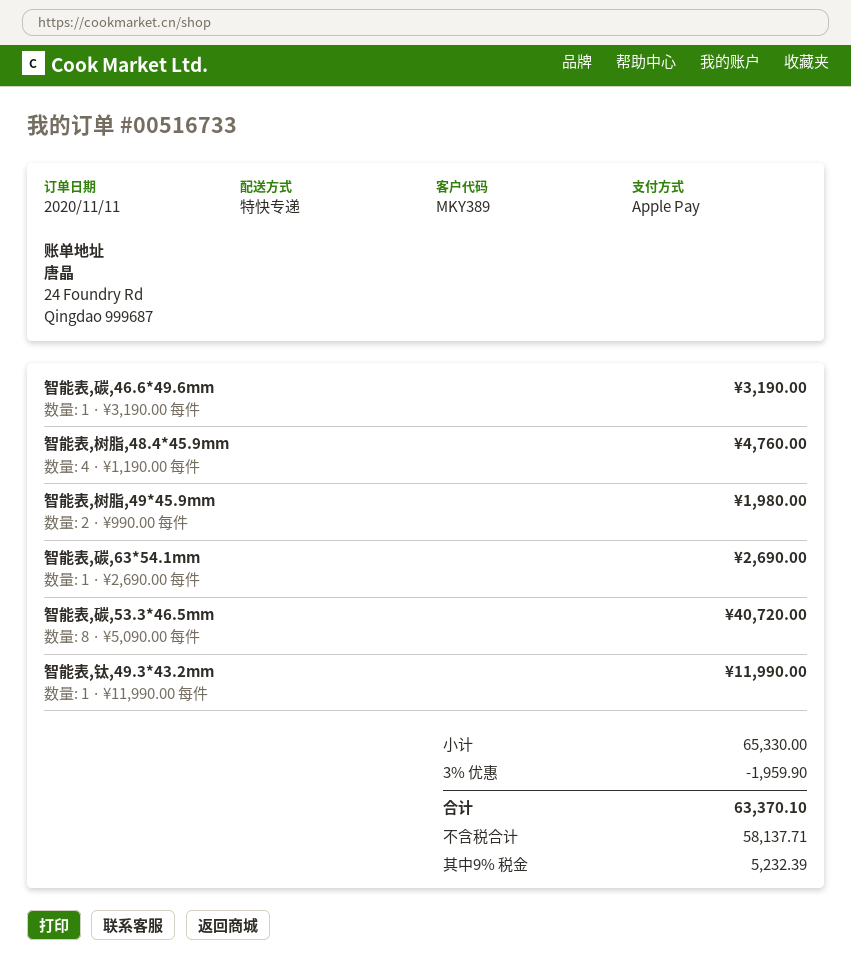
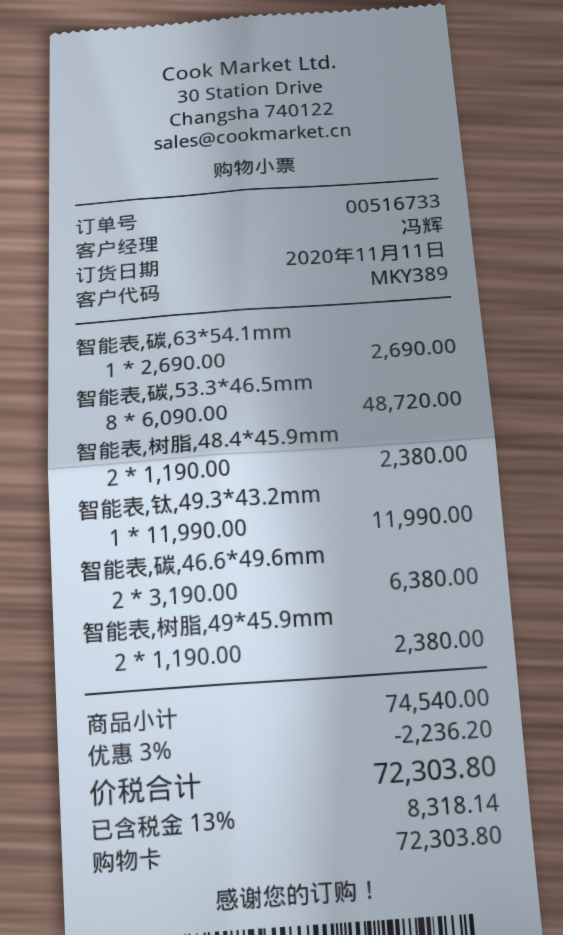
payment method: Apple Pay -> gift card
智能表,碳,46.6*49.6mm: 1 x 3190.00 = 3190.00 -> 2 x 3190.00 = 6380.00
智能表,树脂,48.4*45.9mm: 4 x 1190.00 = 4760.00 -> 2 x 1190.00 = 2380.00
智能表,树脂,49*45.9mm: 2 x 990.00 = 1980.00 -> 2 x 1190.00 = 2380.00
智能表,碳,53.3*46.5mm: 8 x 5090.00 = 40720.00 -> 8 x 6090.00 = 48720.00
subtotal: 65330.00 -> 74540.00
discount: 3% = 1959.90 -> 3% = 2236.20
tax: 9% = 5232.39 -> 13% = 8318.14
total: 63370.10 -> 72303.80

